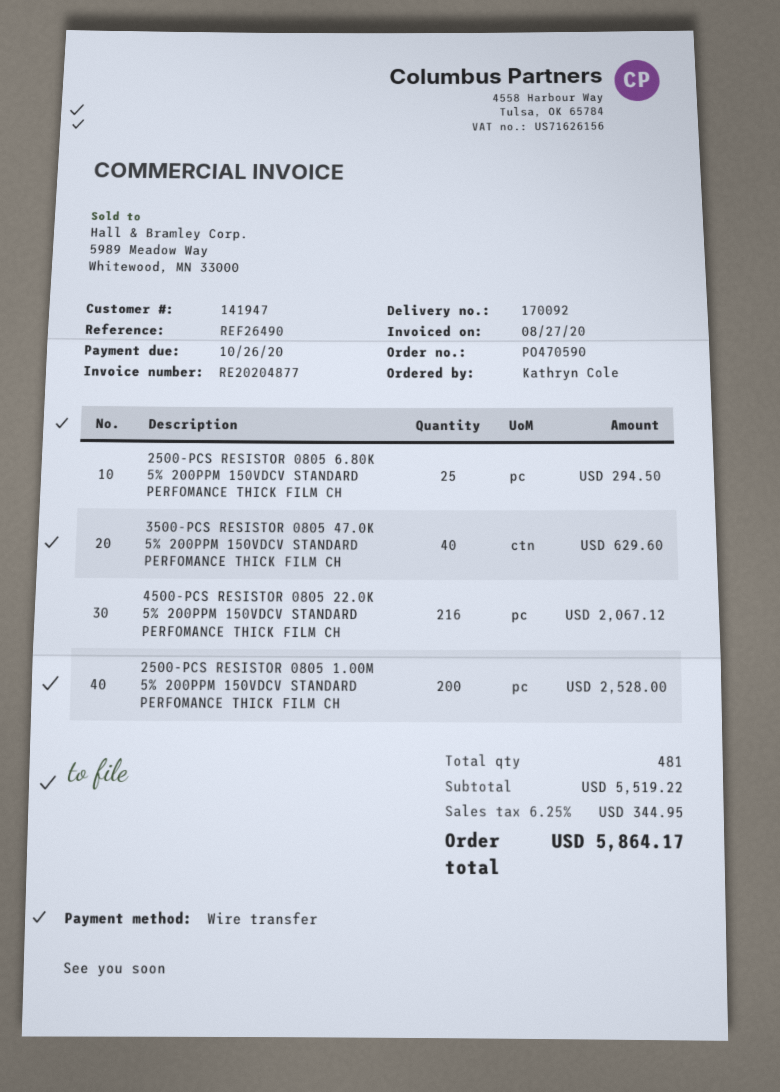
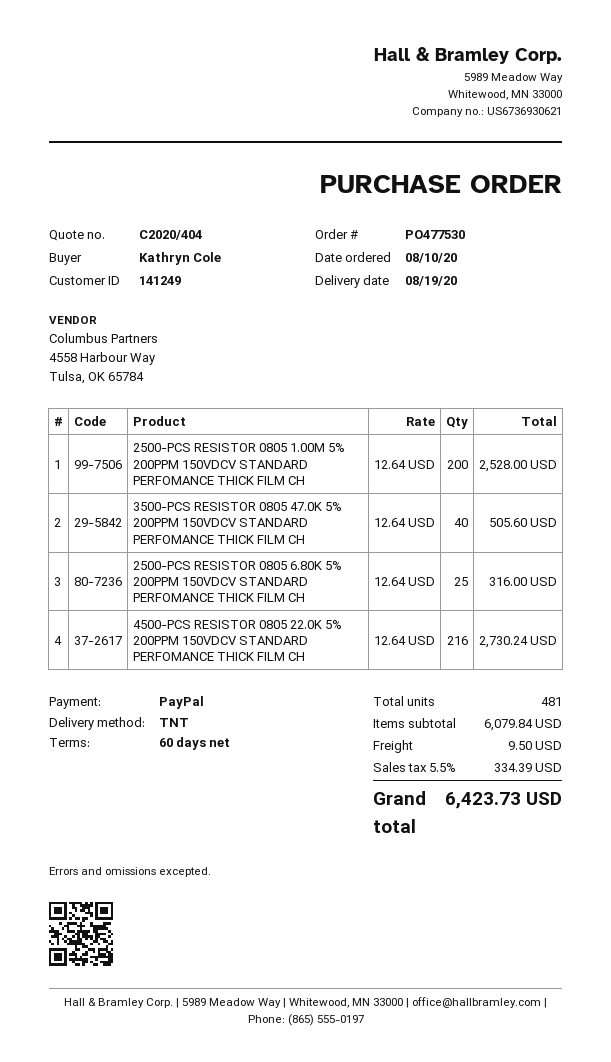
order number: PO470590 -> PO477530
customer number: 141947 -> 141249
payment method: bank transfer -> PayPal
2500-PCS RESISTOR 0805 6.80K 5% 200PPM 150VDCV STANDARD PERFOMANCE THICK FILM CH: 25 for 294.50 -> 25 for 316.00
3500-PCS RESISTOR 0805 47.0K 5% 200PPM 150VDCV STANDARD PERFOMANCE THICK FILM CH: 40 for 629.60 -> 40 for 505.60
4500-PCS RESISTOR 0805 22.0K 5% 200PPM 150VDCV STANDARD PERFOMANCE THICK FILM CH: 216 for 2067.12 -> 216 for 2730.24
subtotal: 5519.22 -> 6079.84
shipping: none -> 9.50
tax: 6.25% = 344.95 -> 5.5% = 334.39
total: 5864.17 -> 6423.73

